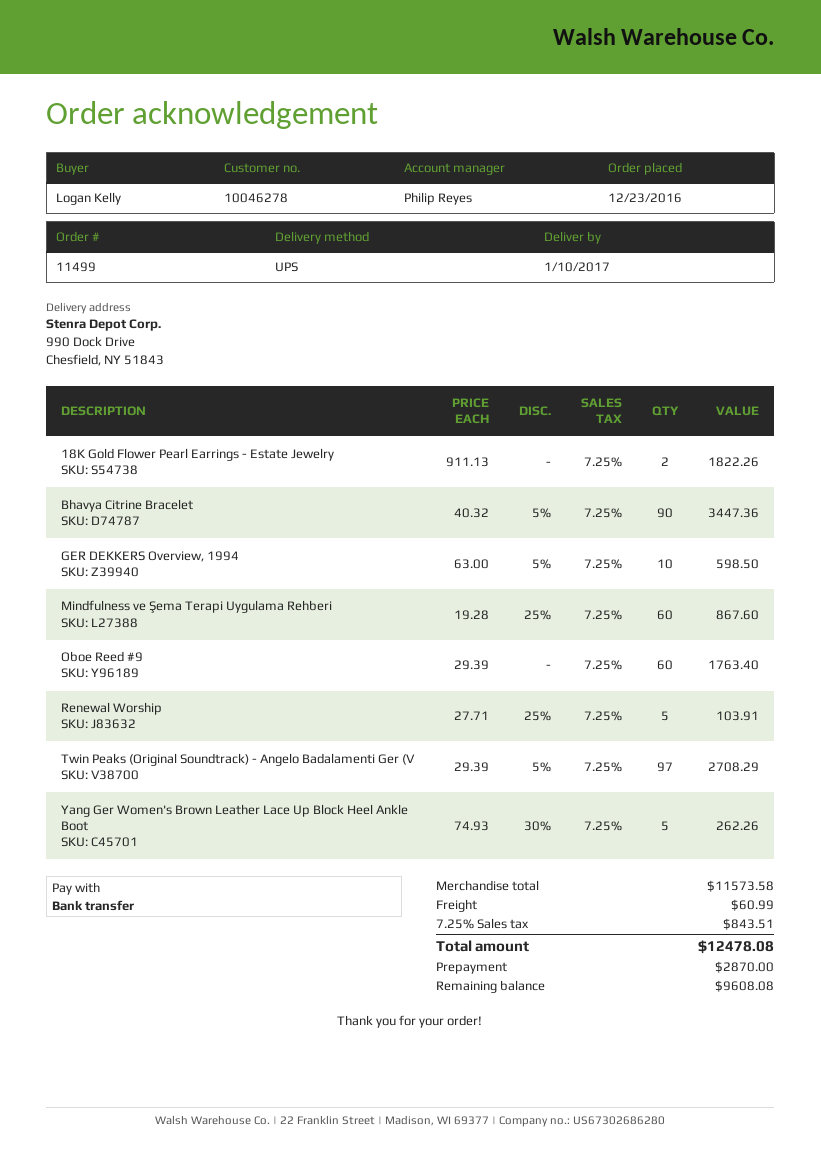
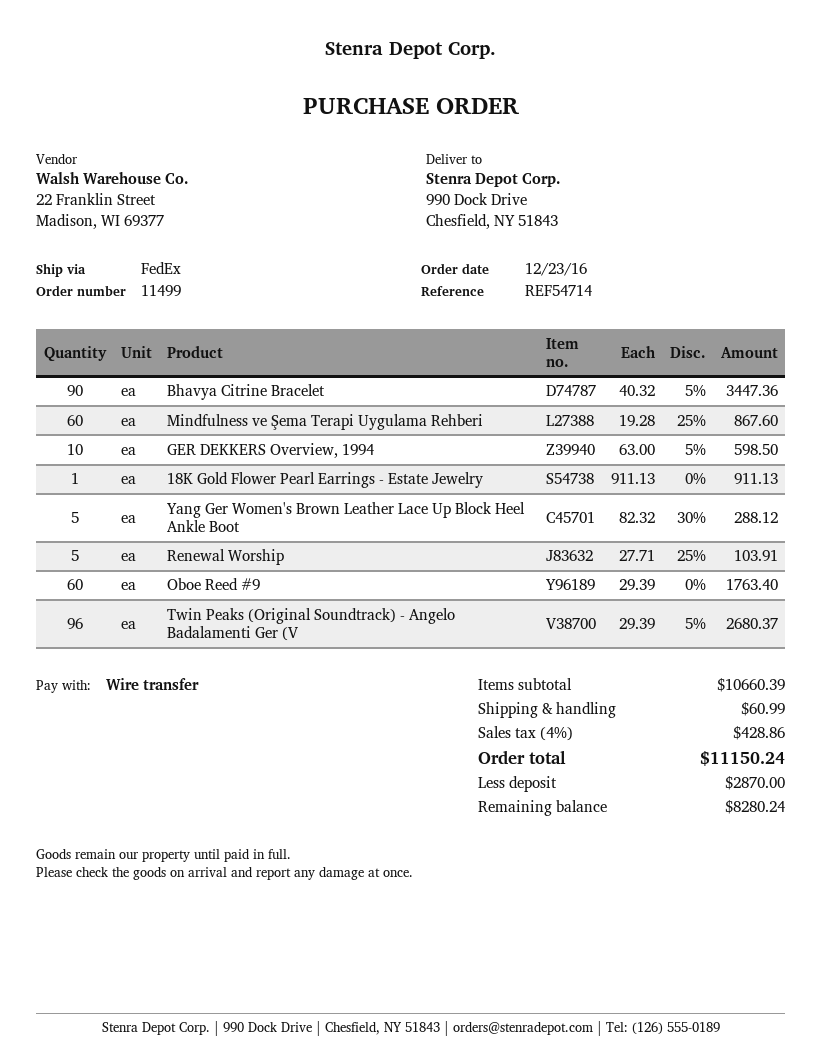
shipping method: UPS -> FedEx
18K Gold Flower Pearl Earrings - Estate Jewelry: 2 x 911.13 = 1822.26 -> 1 x 911.13 = 911.13
Twin Peaks (Original Soundtrack) - Angelo Badalamenti Ger (V: 97 x 29.39 - 5% = 2708.29 -> 96 x 29.39 - 5% = 2680.37
Yang Ger Women's Brown Leather Lace Up Block Heel Ankle Boot: 5 x 74.93 - 30% = 262.26 -> 5 x 82.32 - 30% = 288.12
subtotal: 11573.58 -> 10660.39
tax: 7.25% = 843.51 -> 4% = 428.86
total: 12478.08 -> 11150.24
balance: 9608.08 -> 8280.24

